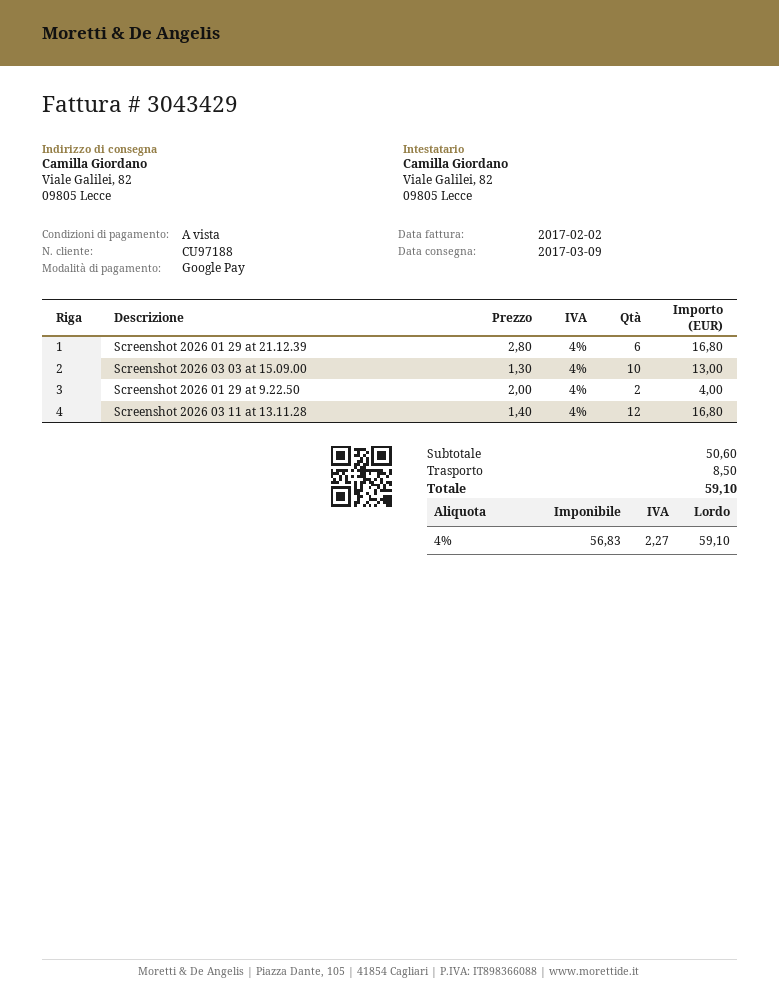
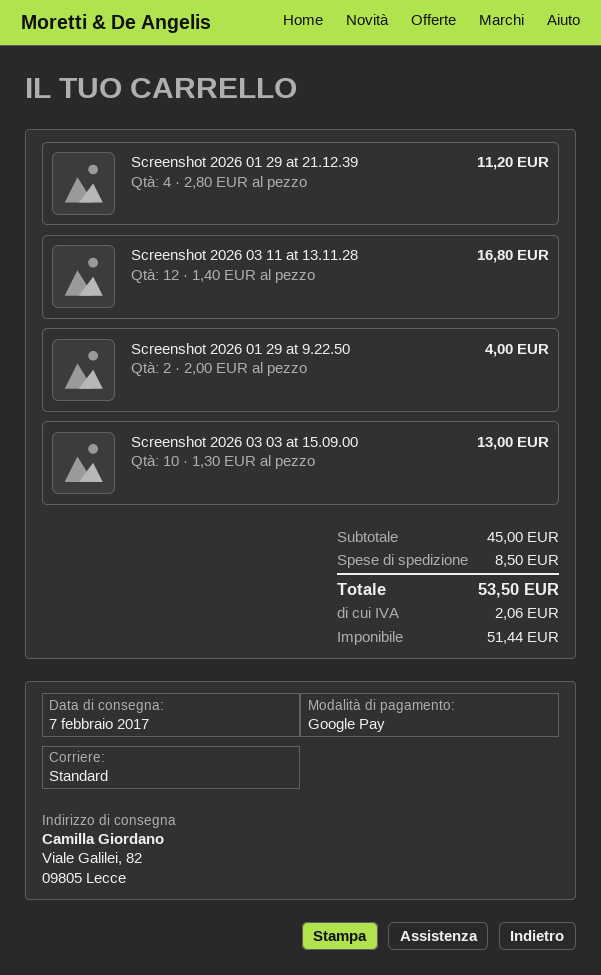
delivery date: 2017-03-09 -> 2017-02-07
Screenshot 2026 01 29 at 21.12.39: 6 x 2.80 = 16.80 -> 4 x 2.80 = 11.20
subtotal: 50.60 -> 45.00
net: 56.83 -> 51.44
tax: 2.27 -> 2.06
total: 59.10 -> 53.50

